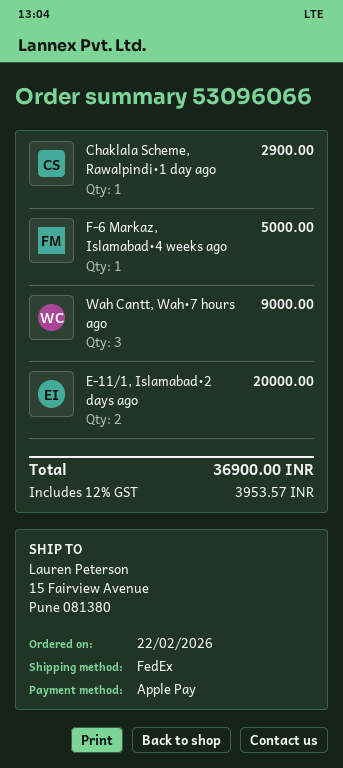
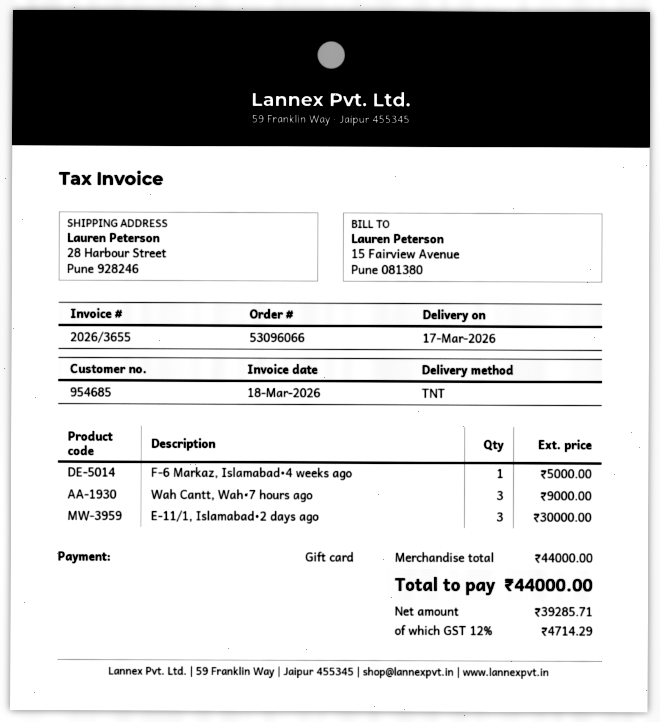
payment method: Apple Pay -> gift card
shipping method: FedEx -> TNT
ship to: 15 Fairview Avenue, Pune 081380 -> 28 Harbour Street, Pune 928246
Chaklala Scheme, Rawalpindi•1 day ago: 1 for 2900.00 -> none
E-11/1, Islamabad•2 days ago: 2 for 20000.00 -> 3 for 30000.00
tax: 12% = 3953.57 -> 12% = 4714.29
total: 36900.00 -> 44000.00

